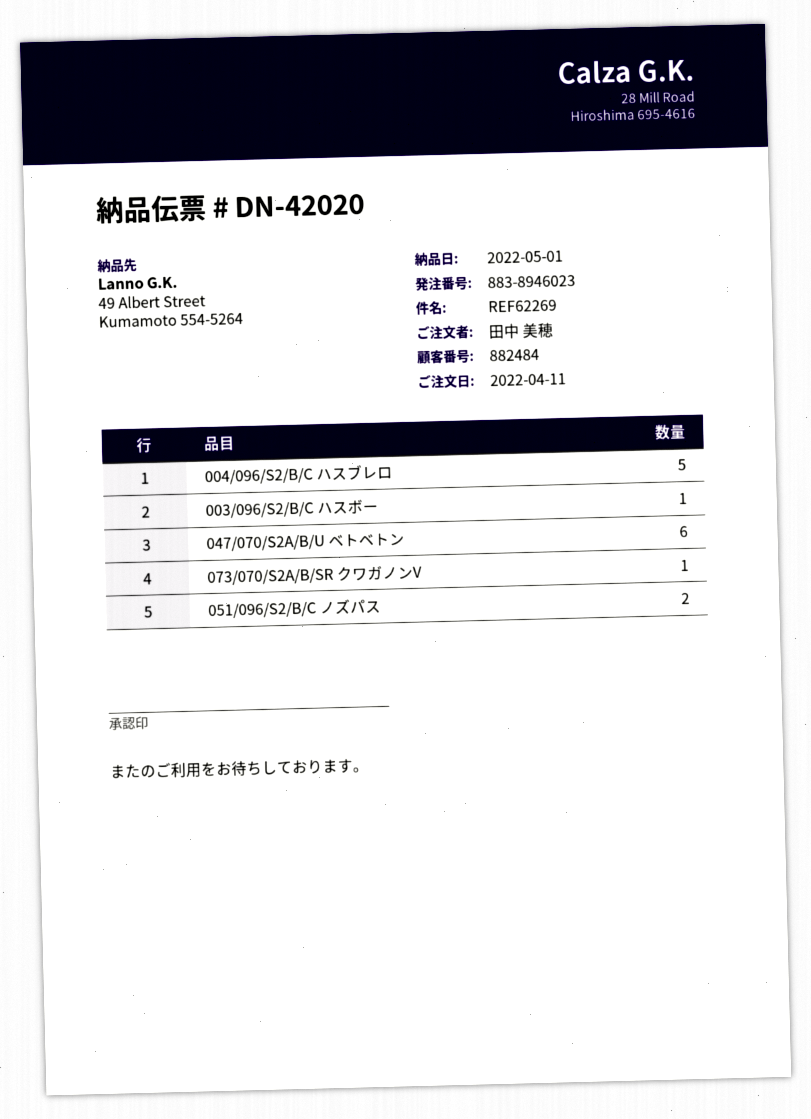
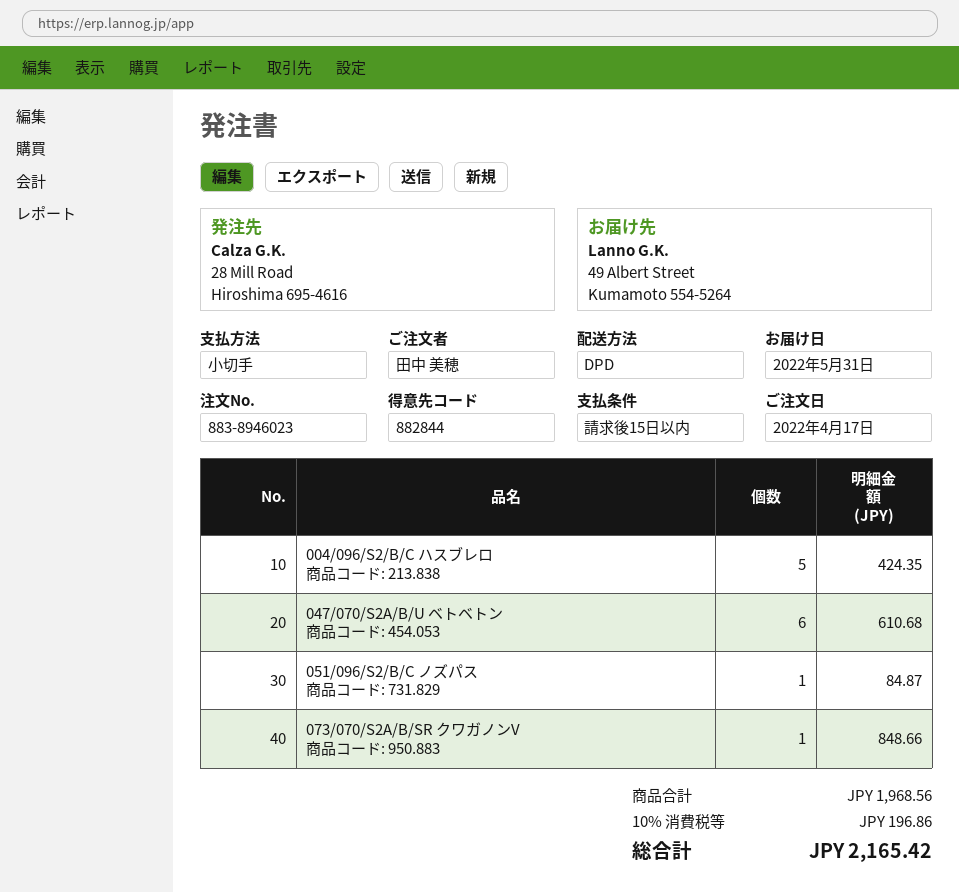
order date: 2022-04-11 -> 2022-04-17
delivery date: 2022-05-01 -> 2022-05-31
customer number: 882484 -> 882844
003/096/S2/B/C ハスボー: 1 -> none
051/096/S2/B/C ノズパス: 2 -> 1

